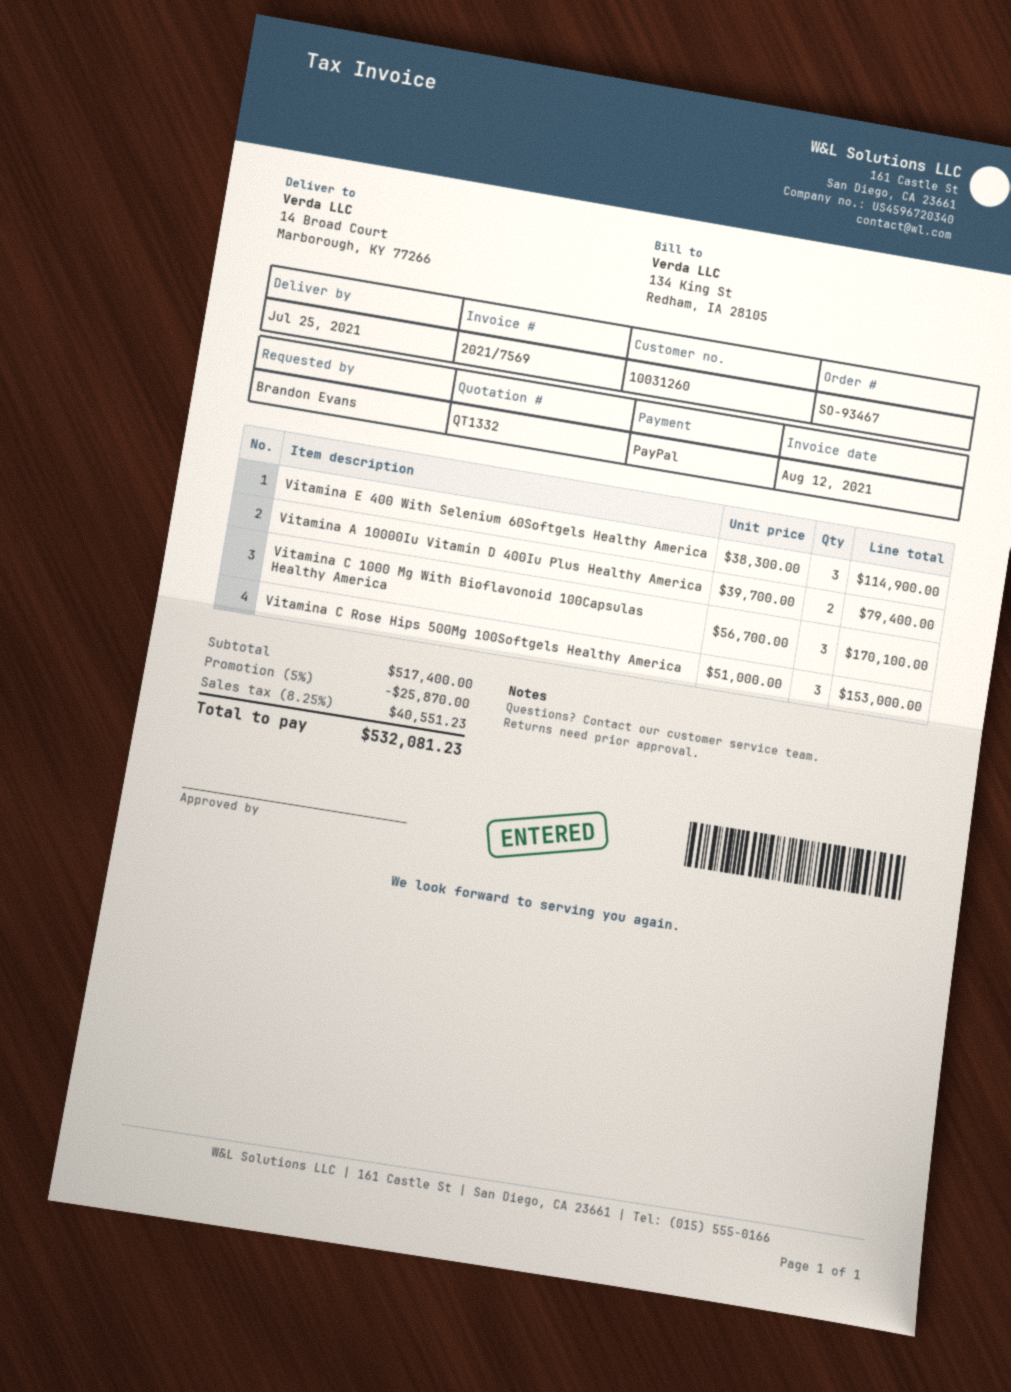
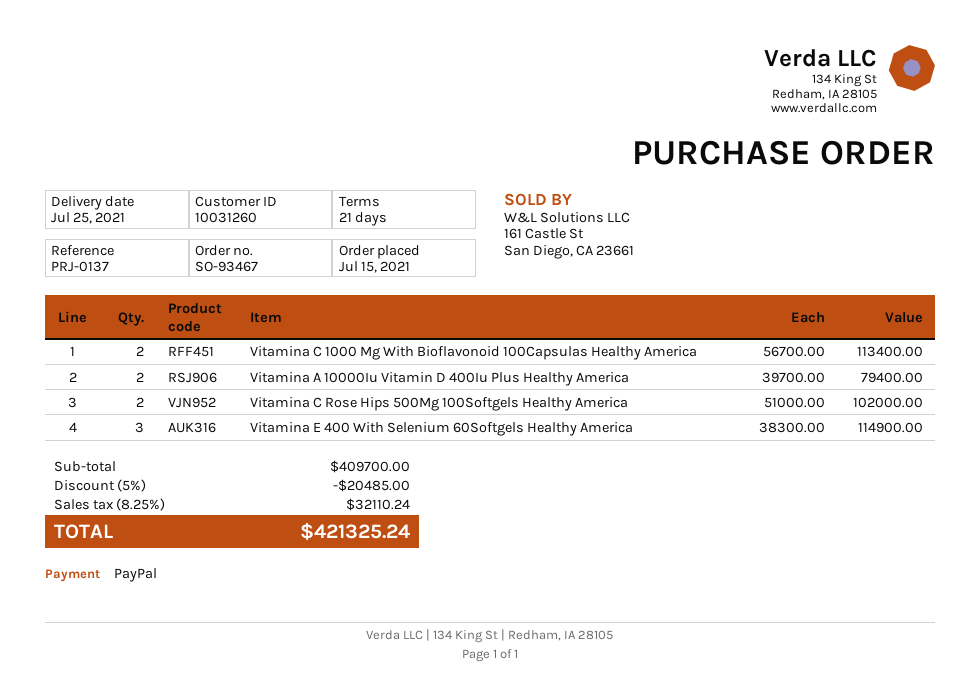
Vitamina C 1000 Mg With Bioflavonoid 100Capsulas Healthy America: 3 x 56700.00 = 170100.00 -> 2 x 56700.00 = 113400.00
Vitamina C Rose Hips 500Mg 100Softgels Healthy America: 3 x 51000.00 = 153000.00 -> 2 x 51000.00 = 102000.00
subtotal: 517400.00 -> 409700.00
discount: 5% = 25870.00 -> 5% = 20485.00
tax: 8.25% = 40551.23 -> 8.25% = 32110.24
total: 532081.23 -> 421325.24

